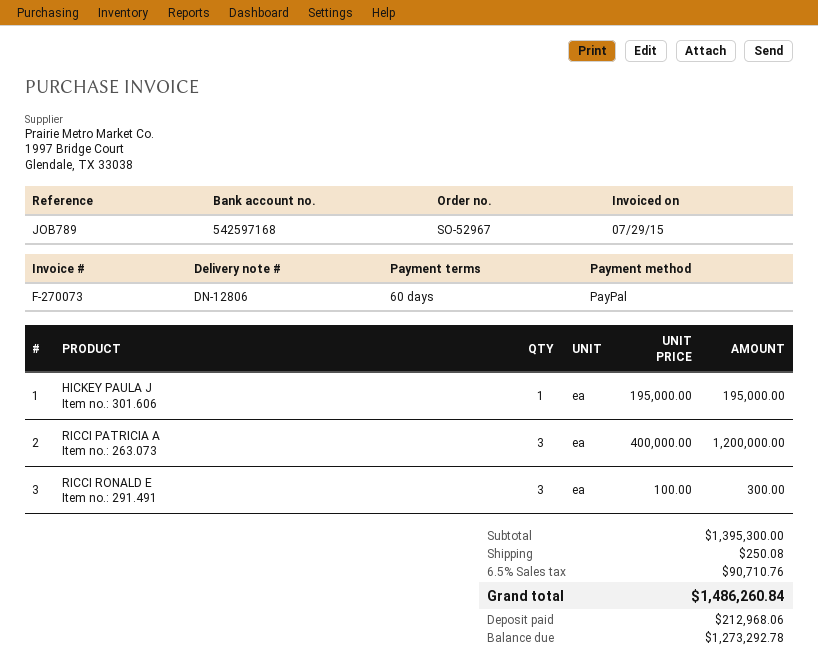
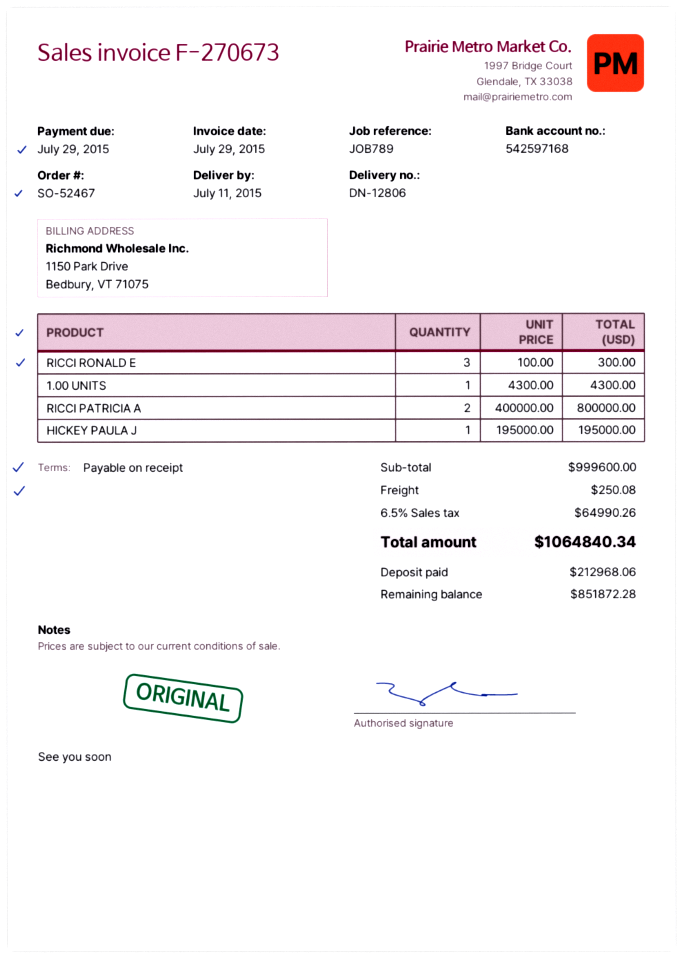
order number: SO-52967 -> SO-52467
invoice number: F-270073 -> F-270673
payment terms: 60 days -> on receipt
RICCI PATRICIA A: 3 x 400000.00 = 1200000.00 -> 2 x 400000.00 = 800000.00
1.00 UNITS: none -> 1 x 4300.00 = 4300.00
subtotal: 1395300.00 -> 999600.00
tax: 6.5% = 90710.76 -> 6.5% = 64990.26
total: 1486260.84 -> 1064840.34
balance: 1273292.78 -> 851872.28

